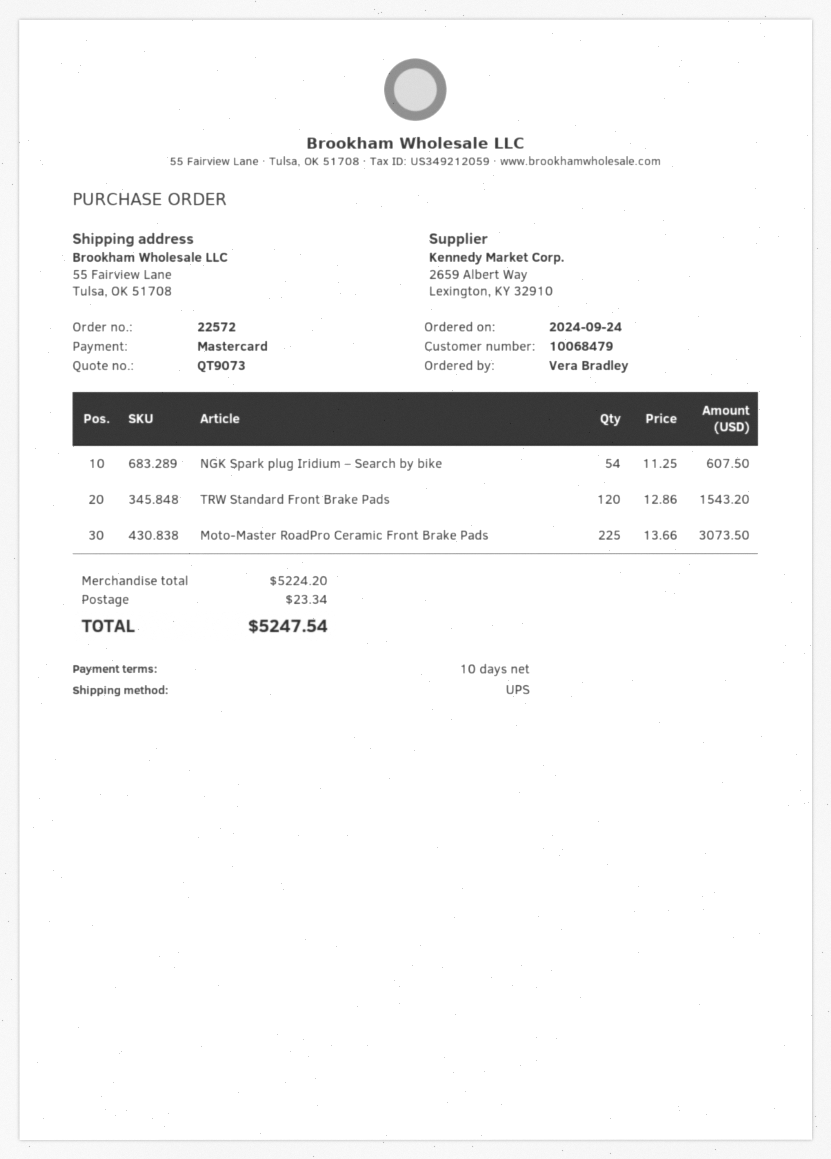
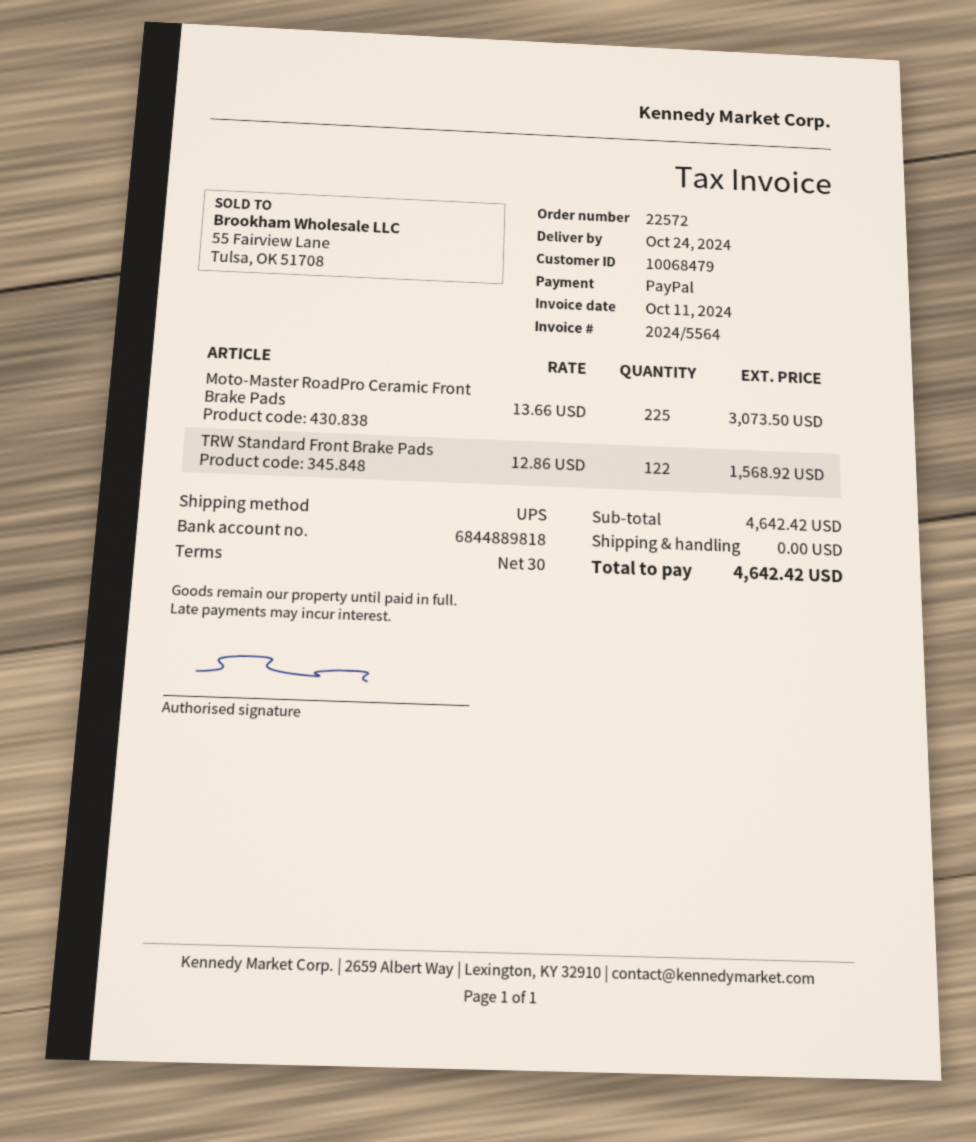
payment terms: 10 days -> 30 days
payment method: Mastercard -> PayPal
NGK Spark plug Iridium – Search by bike: 54 x 11.25 = 607.50 -> none
TRW Standard Front Brake Pads: 120 x 12.86 = 1543.20 -> 122 x 12.86 = 1568.92
subtotal: 5224.20 -> 4642.42
shipping: 23.34 -> 0.00
total: 5247.54 -> 4642.42

